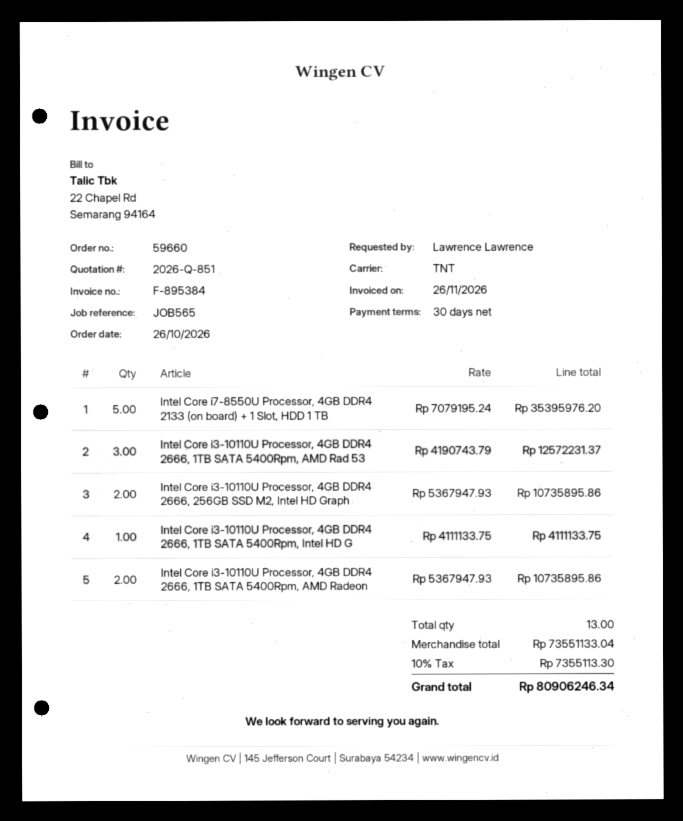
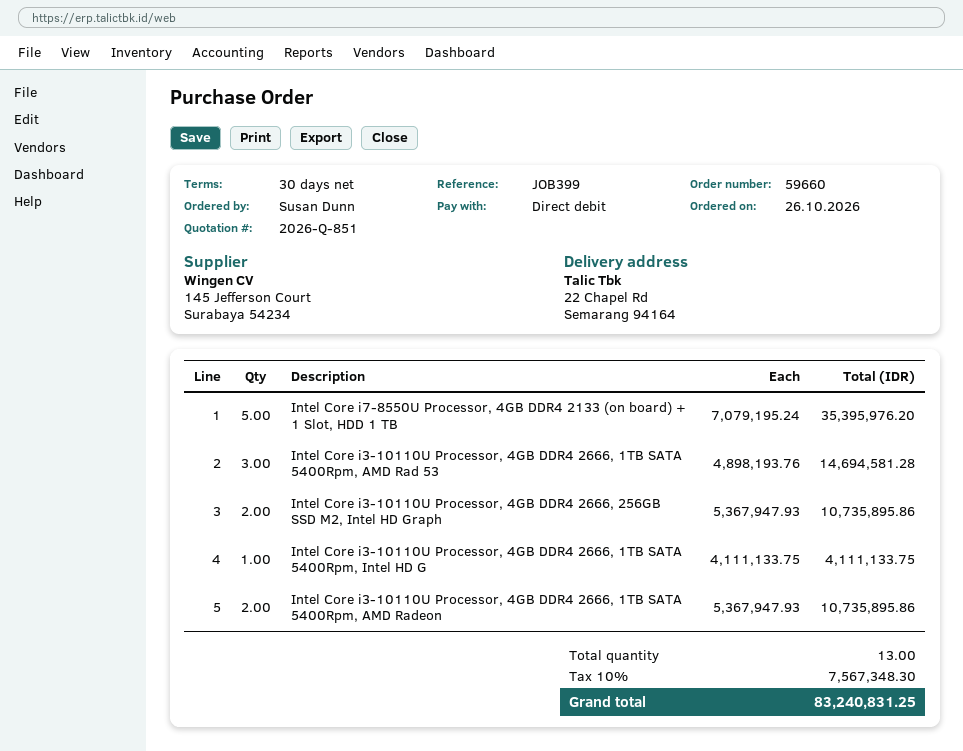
reference: JOB565 -> JOB399
ordered by: Lawrence Lawrence -> Susan Dunn
Intel Core i3-10110U Processor, 4GB DDR4 2666, 1TB SATA 5400Rpm, AMD Rad 53: 3 x 4190743.79 = 12572231.37 -> 3 x 4898193.76 = 14694581.28
tax: 10% = 7355113.30 -> 10% = 7567348.30
total: 80906246.34 -> 83240831.25

